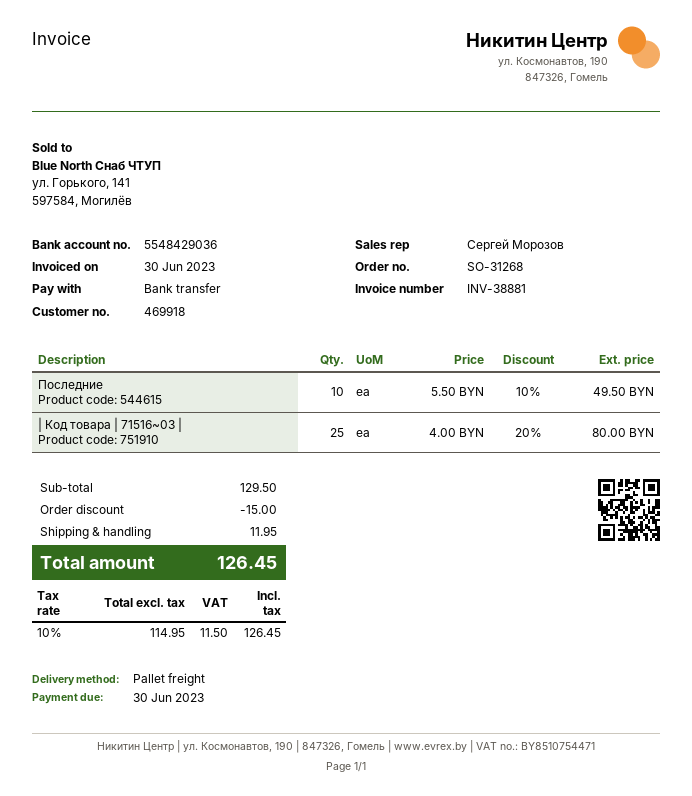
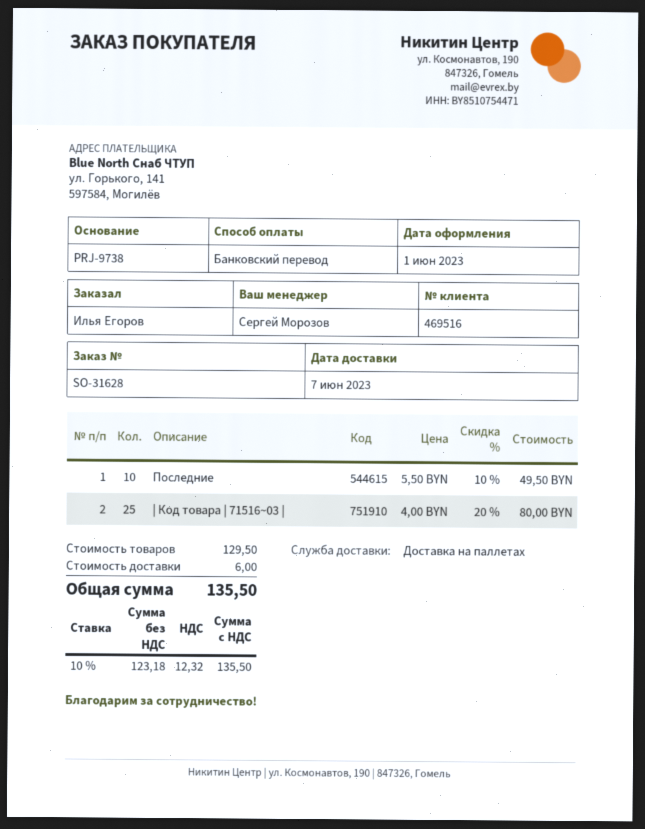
order number: SO-31268 -> SO-31628
customer number: 469918 -> 469516
discount: 15.00 -> none
shipping: 11.95 -> 6.00
net: 114.95 -> 123.18
tax: 10% = 11.50 -> 10% = 12.32
total: 126.45 -> 135.50

